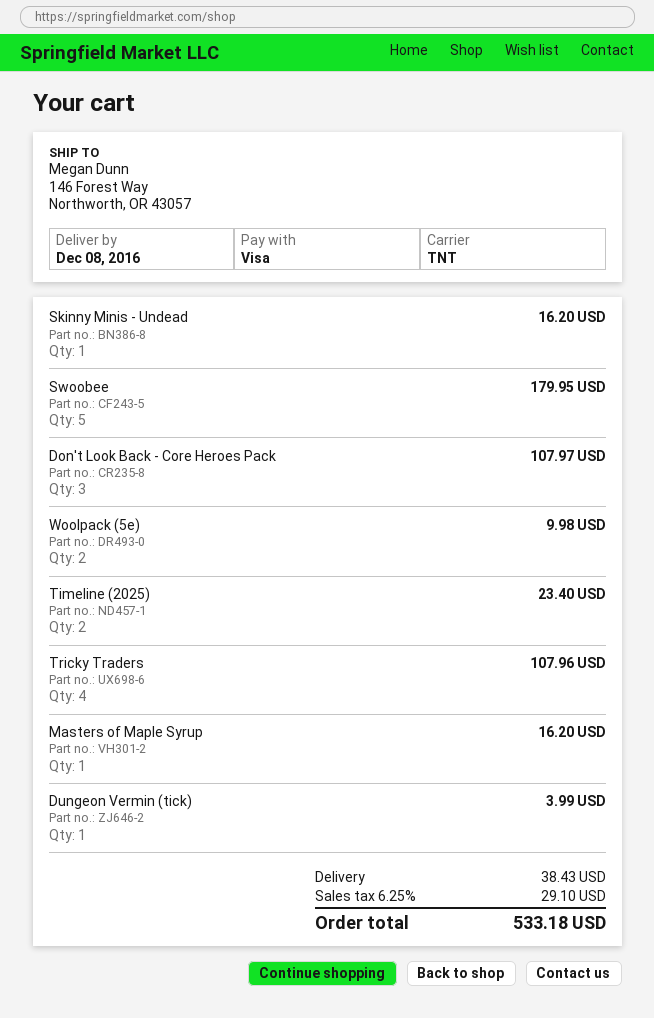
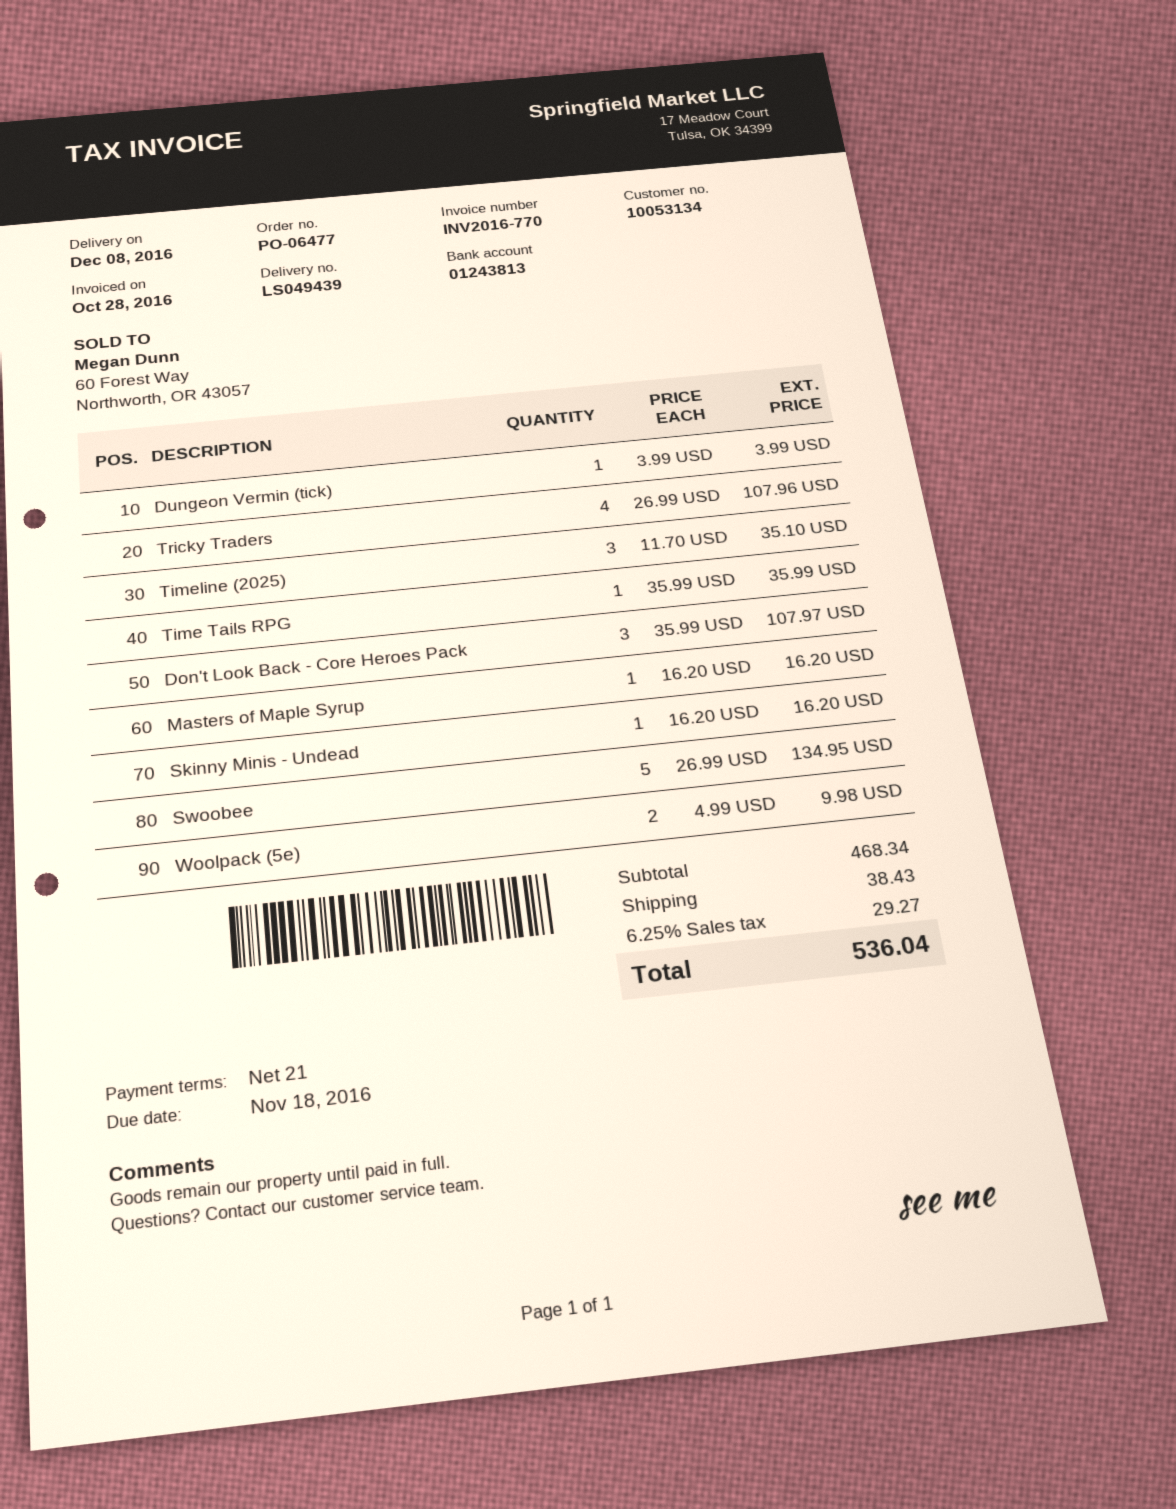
Swoobee: 5 for 179.95 -> 5 for 134.95
Timeline (2025): 2 for 23.40 -> 3 for 35.10
Time Tails RPG: none -> 1 for 35.99
tax: 6.25% = 29.10 -> 6.25% = 29.27
total: 533.18 -> 536.04

